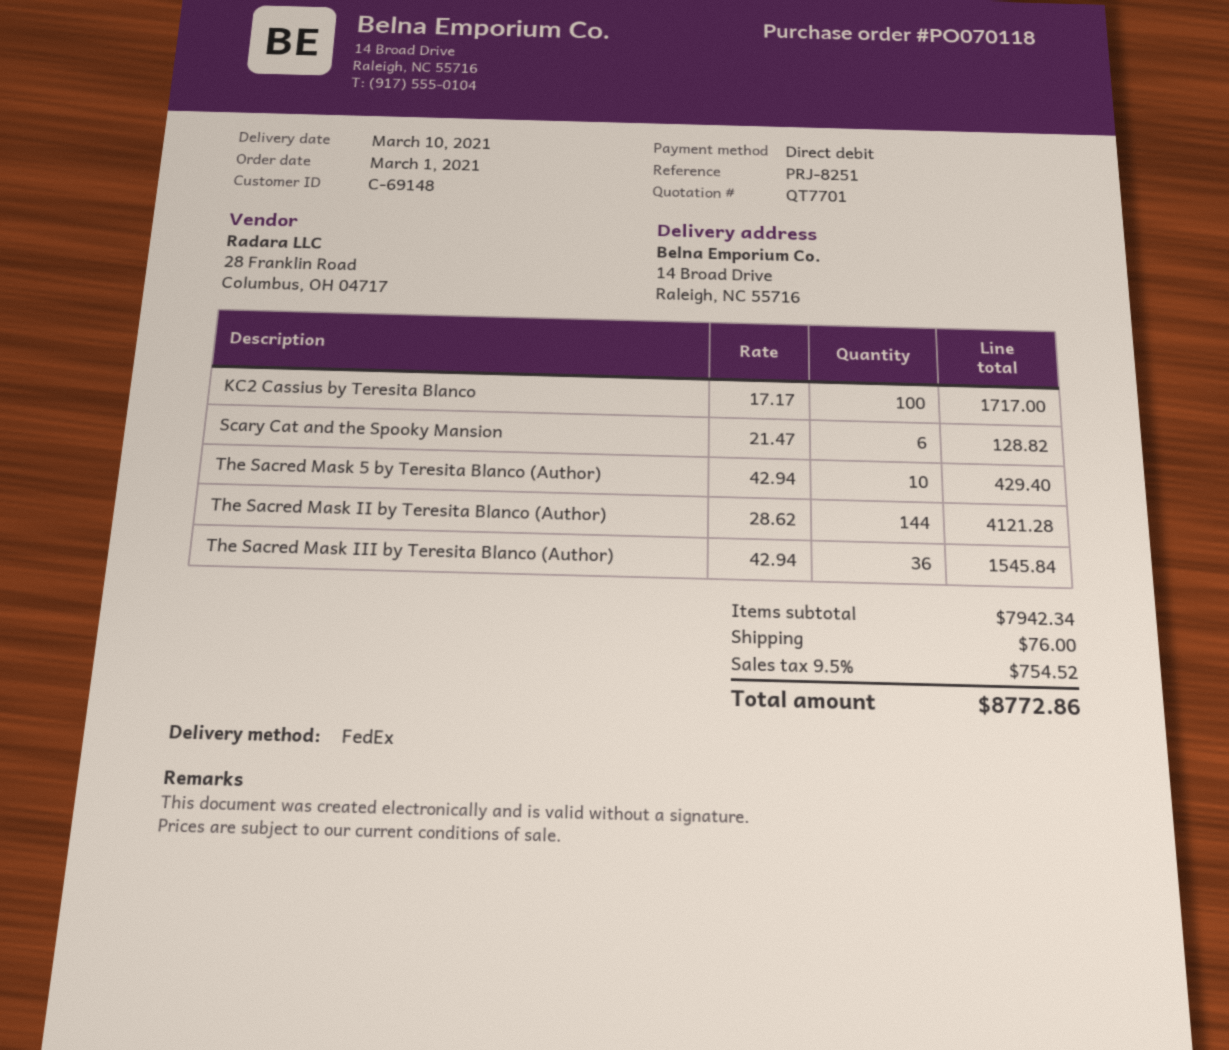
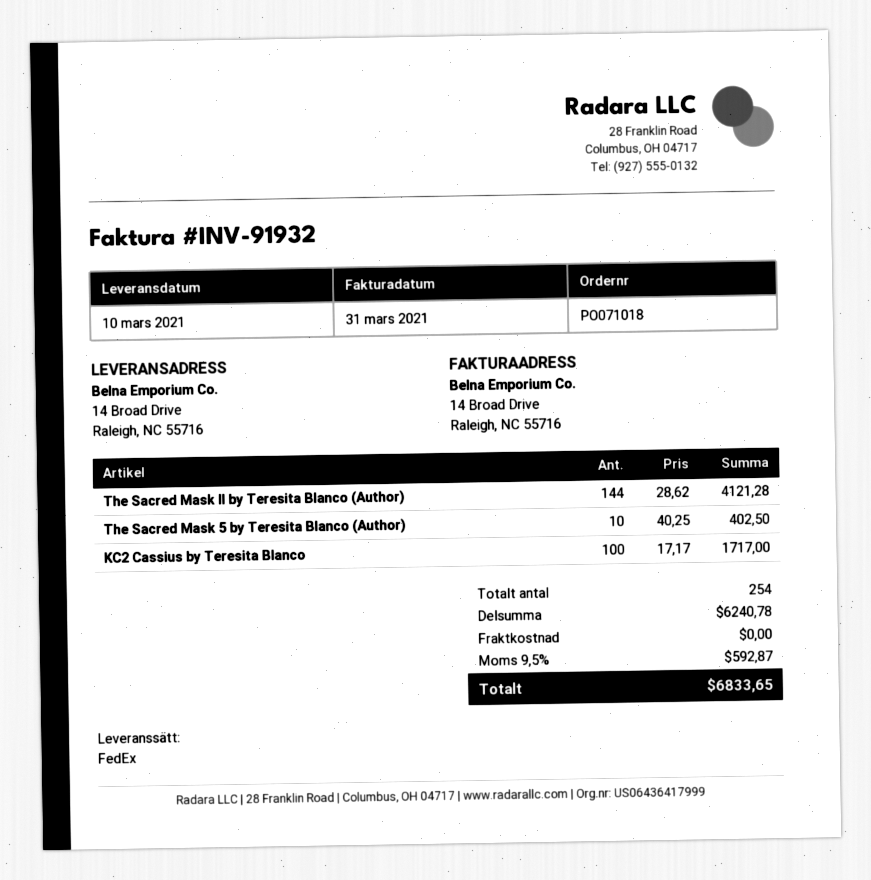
order number: PO070118 -> PO071018
Scary Cat and the Spooky Mansion: 6 x 21.47 = 128.82 -> none
The Sacred Mask 5 by Teresita Blanco (Author): 10 x 42.94 = 429.40 -> 10 x 40.25 = 402.50
The Sacred Mask III by Teresita Blanco (Author): 36 x 42.94 = 1545.84 -> none
subtotal: 7942.34 -> 6240.78
shipping: 76.00 -> 0.00
tax: 9.5% = 754.52 -> 9.5% = 592.87
total: 8772.86 -> 6833.65

